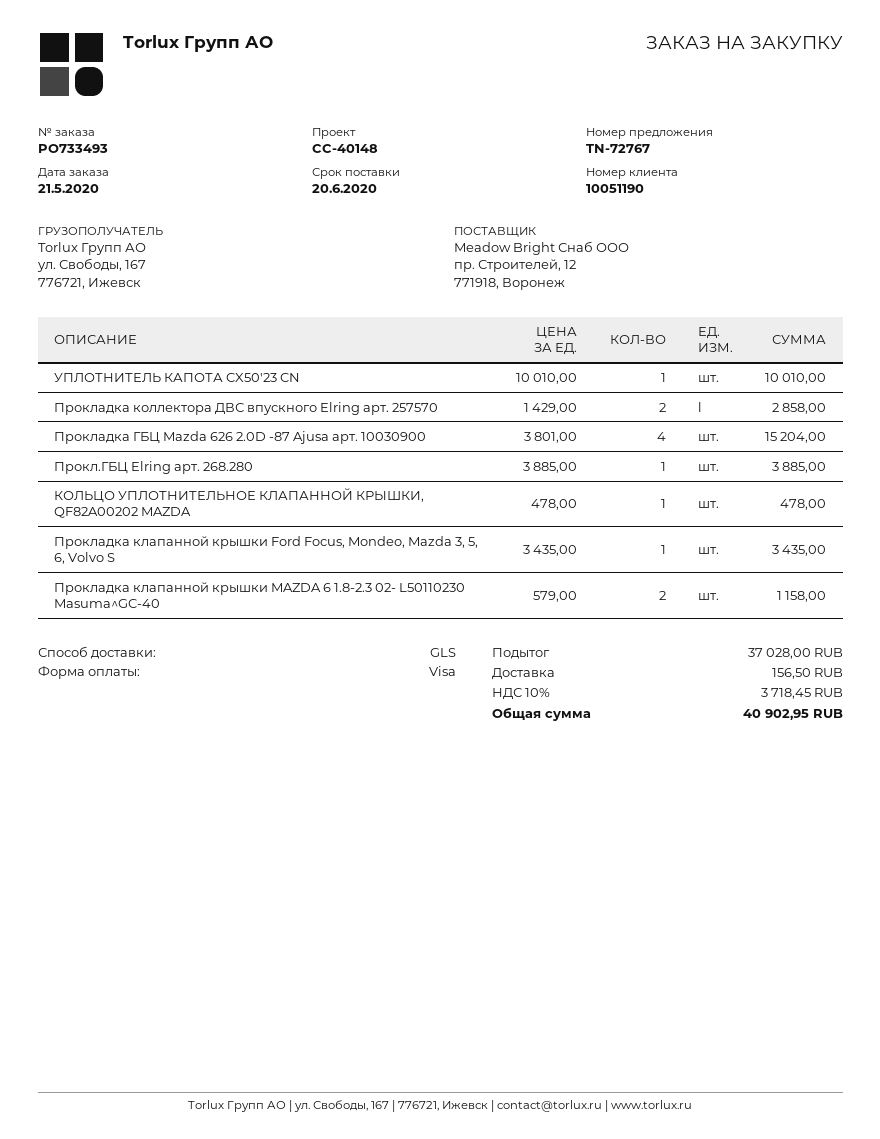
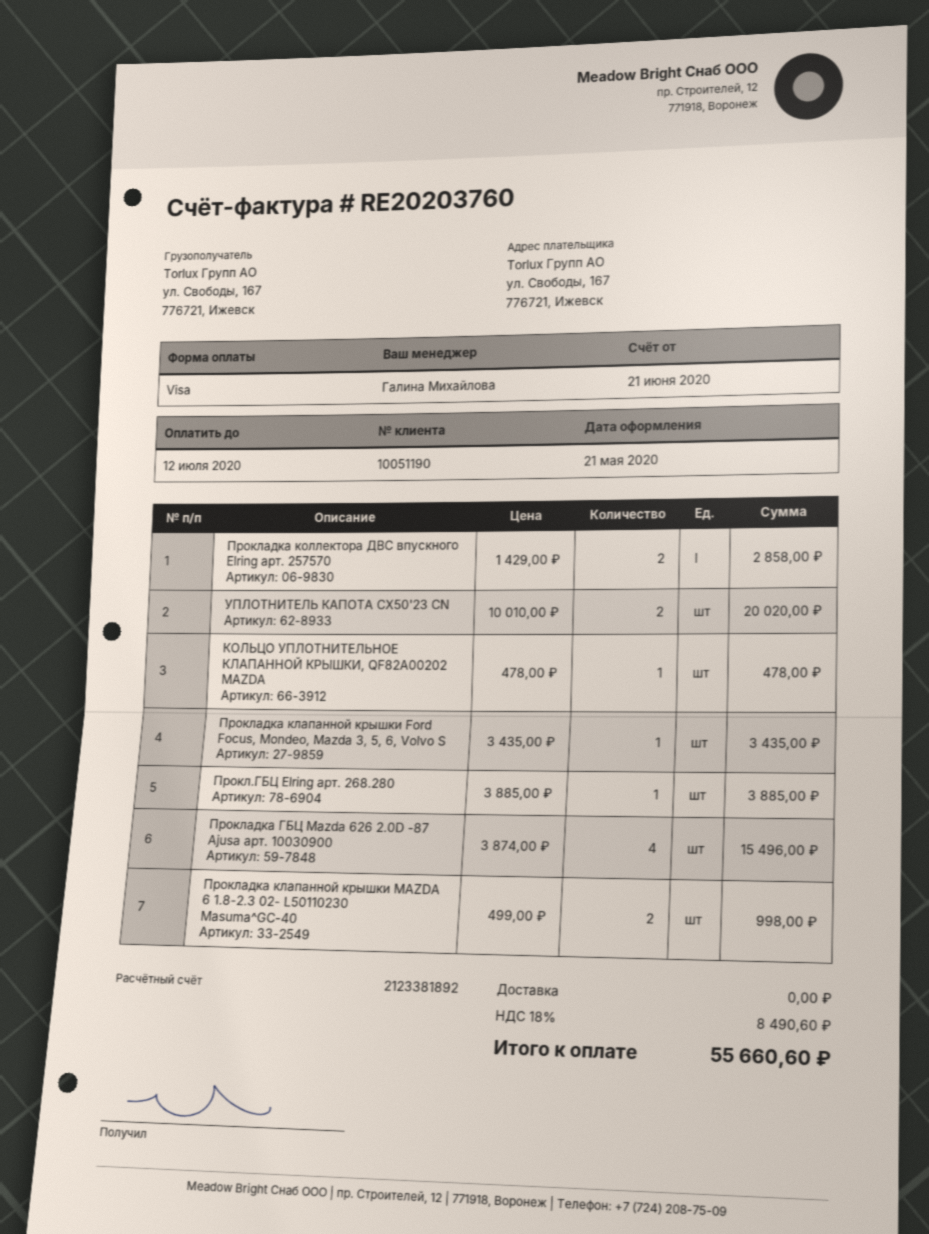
УПЛОТНИТЕЛЬ КАПОТА CX50'23 CN: 1 x 10010.00 = 10010.00 -> 2 x 10010.00 = 20020.00
Прокладка ГБЦ Mazda 626 2.0D -87 Ajusa арт. 10030900: 4 x 3801.00 = 15204.00 -> 4 x 3874.00 = 15496.00
Прокладка клапанной крышки MAZDA 6 1.8-2.3 02- L50110230 Masuma^GC-40: 2 x 579.00 = 1158.00 -> 2 x 499.00 = 998.00
shipping: 156.50 -> 0.00
tax: 10% = 3718.45 -> 18% = 8490.60
total: 40902.95 -> 55660.60

